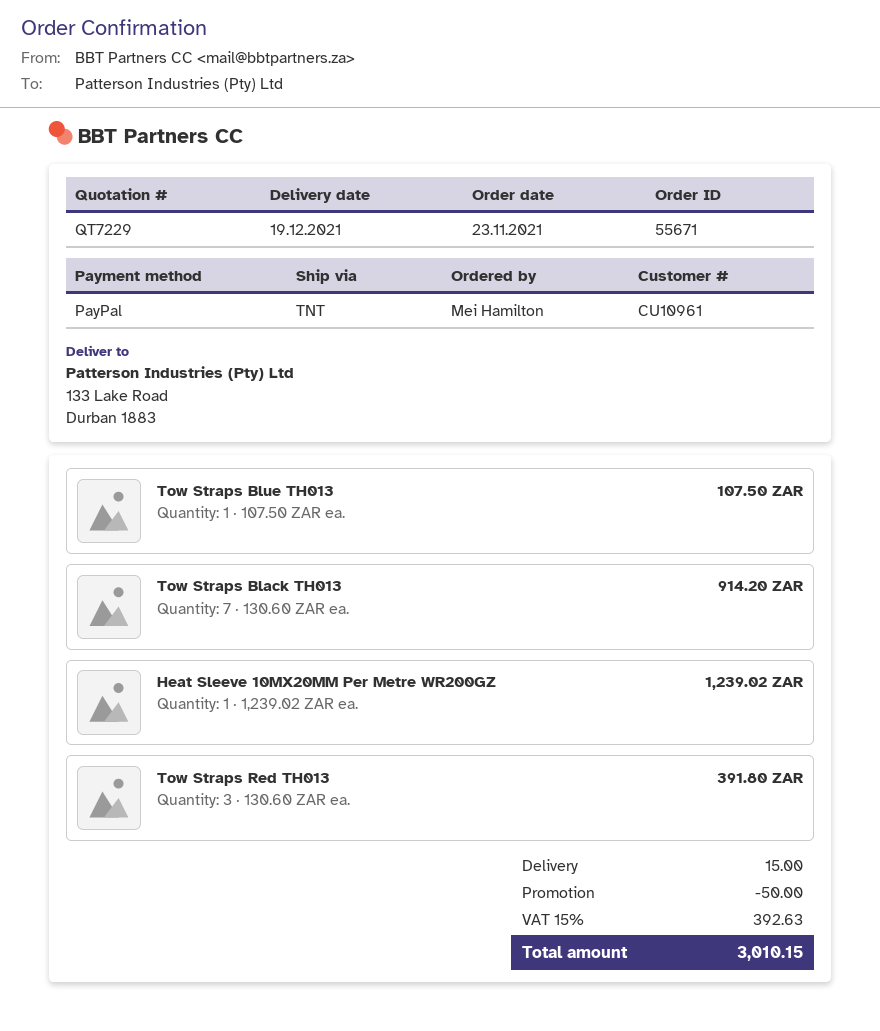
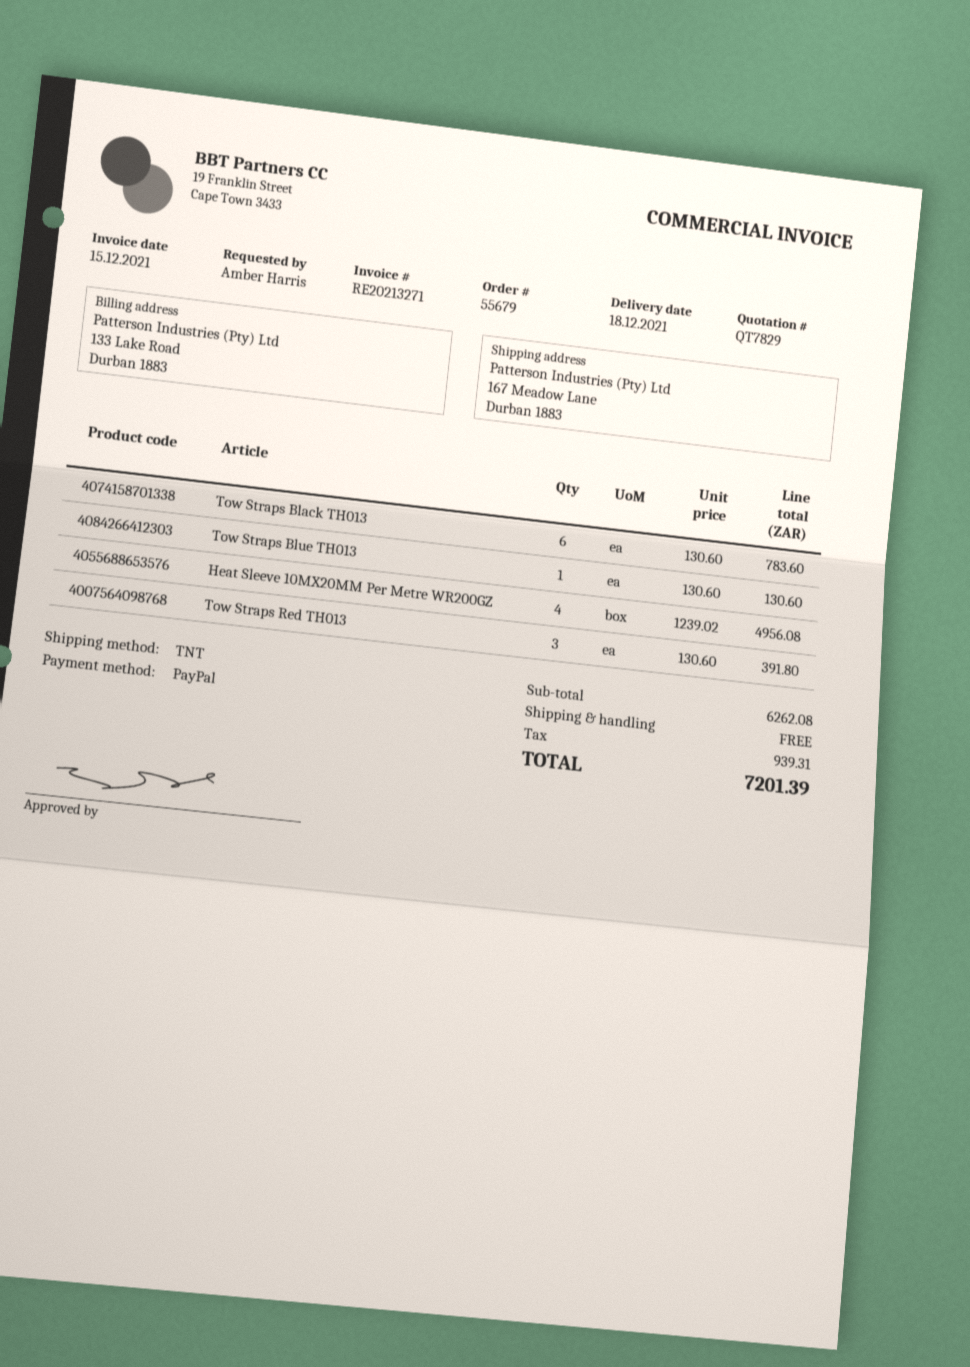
quote number: QT7229 -> QT7829
order number: 55671 -> 55679
delivery date: 2021-12-19 -> 2021-12-18
ordered by: Mei Hamilton -> Amber Harris
ship to: 133 Lake Road, Durban 1883 -> 167 Meadow Lane, Durban 1883
Tow Straps Blue TH013: 1 x 107.50 = 107.50 -> 1 x 130.60 = 130.60
Tow Straps Black TH013: 7 x 130.60 = 914.20 -> 6 x 130.60 = 783.60
Heat Sleeve 10MX20MM Per Metre WR200GZ: 1 x 1239.02 = 1239.02 -> 4 x 1239.02 = 4956.08
discount: 50.00 -> none
shipping: 15.00 -> 0.00
tax: 392.63 -> 939.31
total: 3010.15 -> 7201.39

